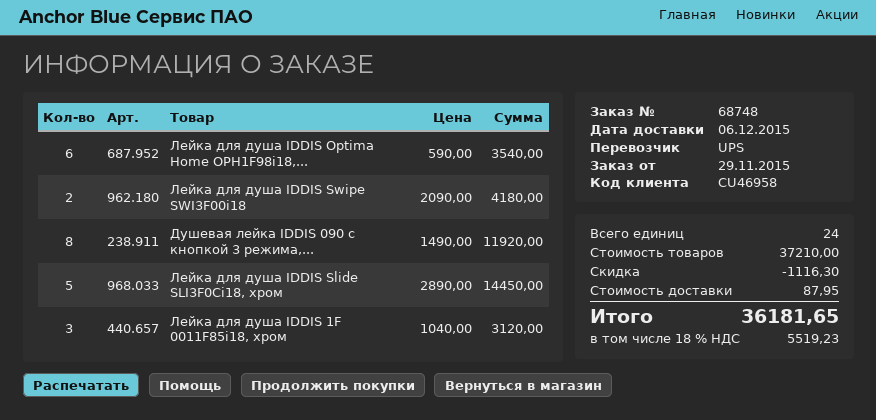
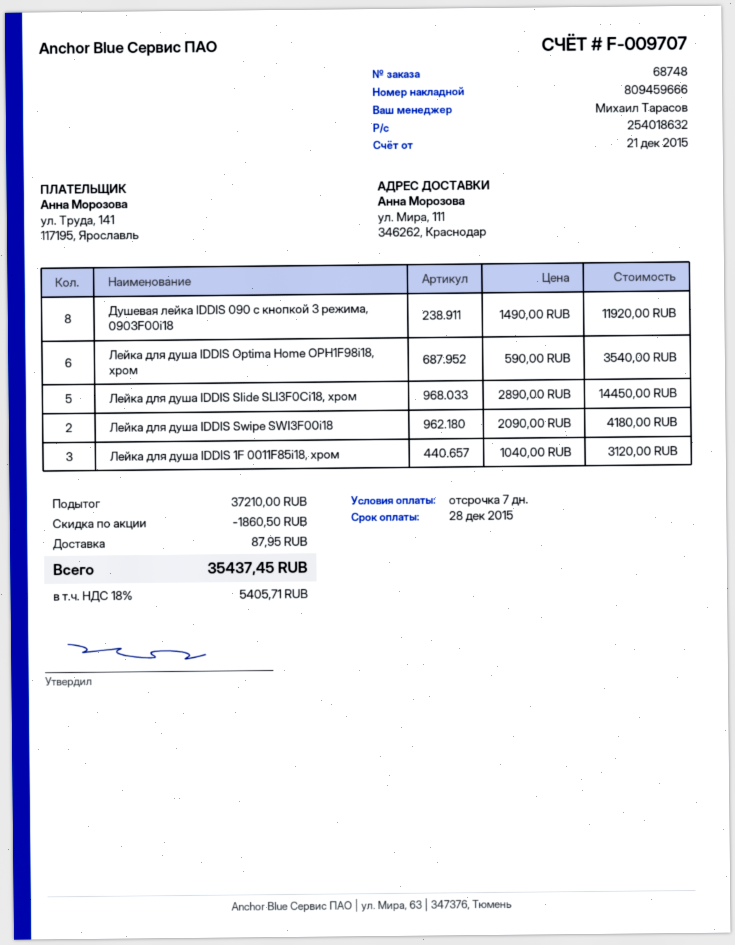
discount: 1116.30 -> 1860.50
tax: 18% = 5519.23 -> 18% = 5405.71
total: 36181.65 -> 35437.45

